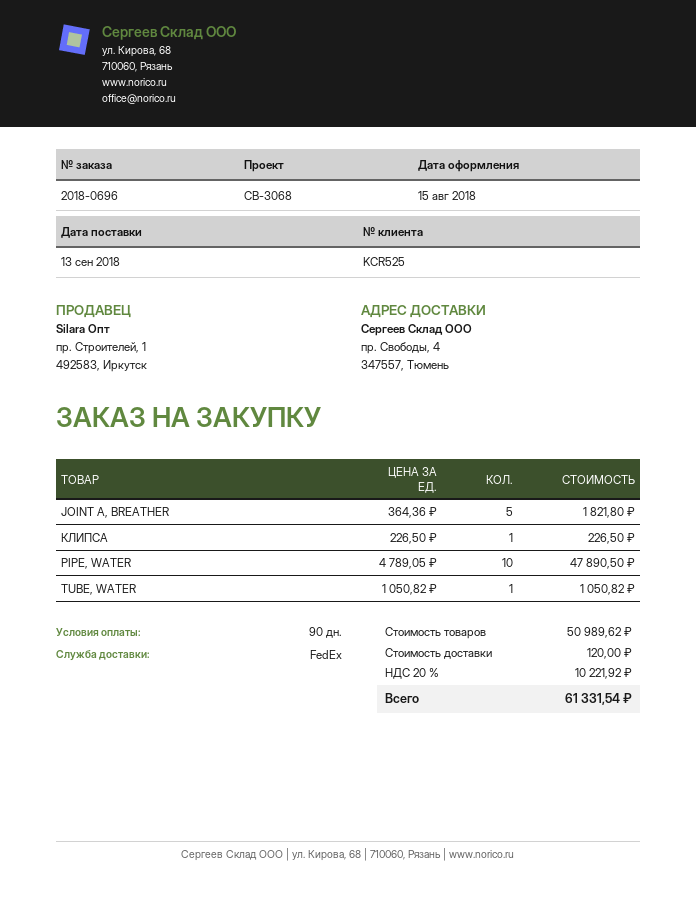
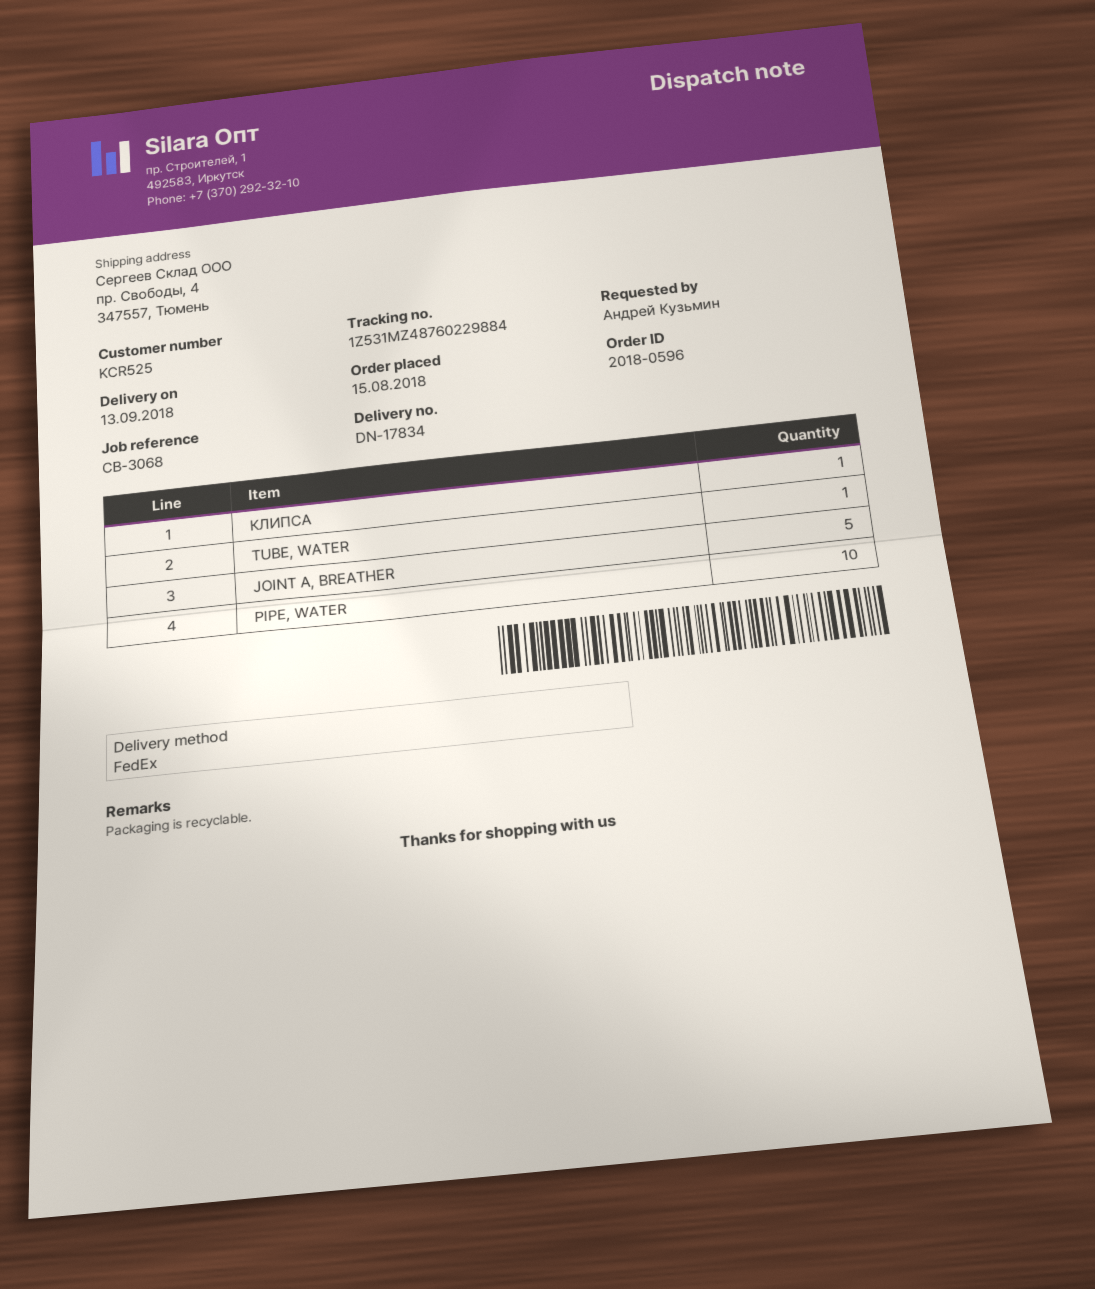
order number: 2018-0696 -> 2018-0596

